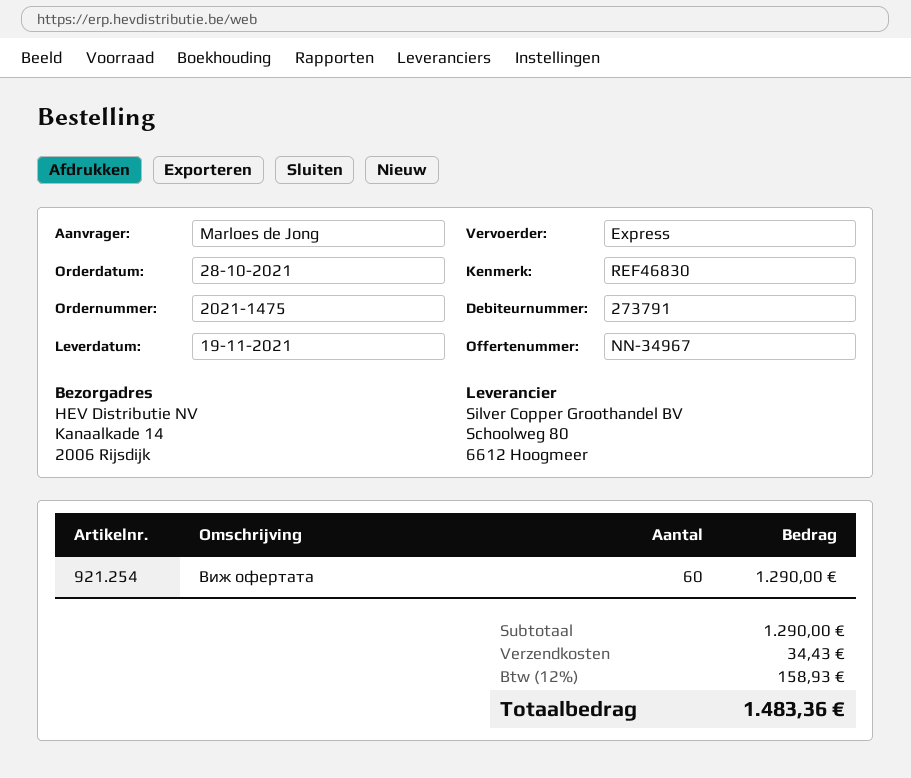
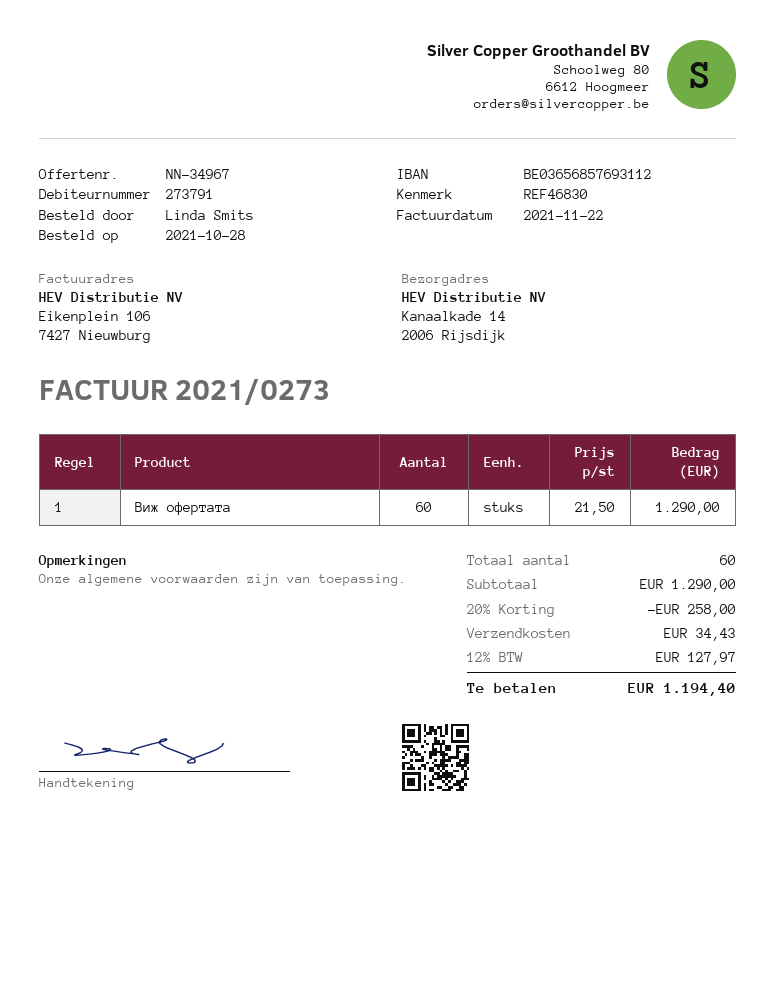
ordered by: Marloes de Jong -> Linda Smits
discount: none -> 20% = 258.00
tax: 12% = 158.93 -> 12% = 127.97
total: 1483.36 -> 1194.40

